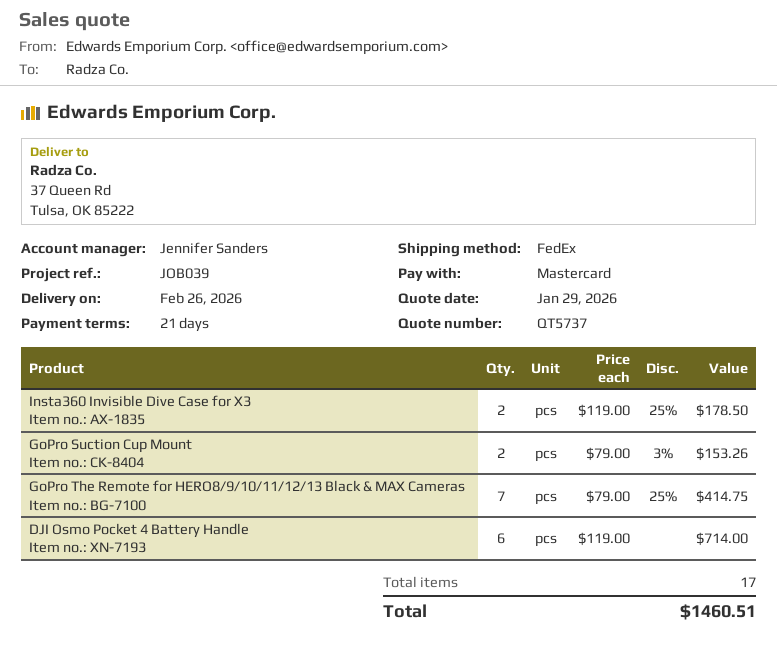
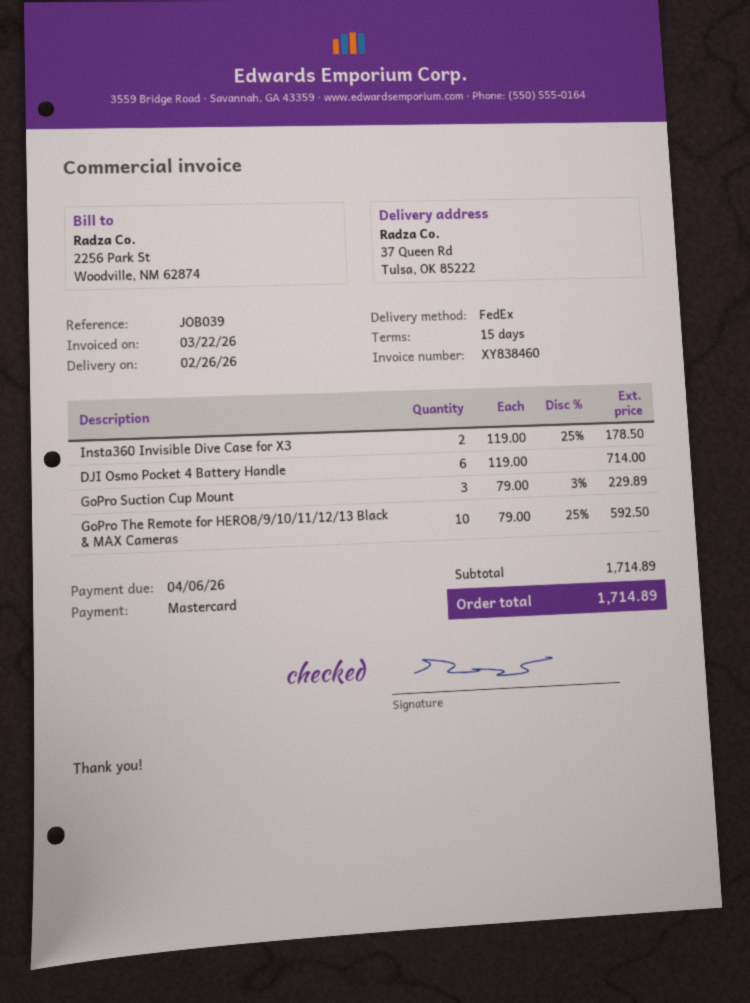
payment terms: 21 days -> 15 days
GoPro Suction Cup Mount: 2 x 79.00 - 3% = 153.26 -> 3 x 79.00 - 3% = 229.89
GoPro The Remote for HERO8/9/10/11/12/13 Black & MAX Cameras: 7 x 79.00 - 25% = 414.75 -> 10 x 79.00 - 25% = 592.50
total: 1460.51 -> 1714.89

